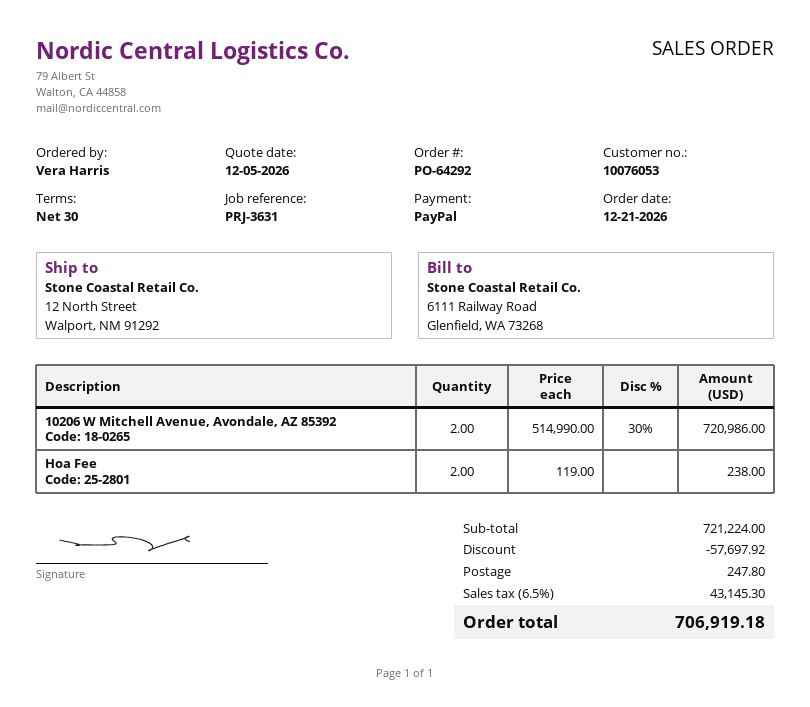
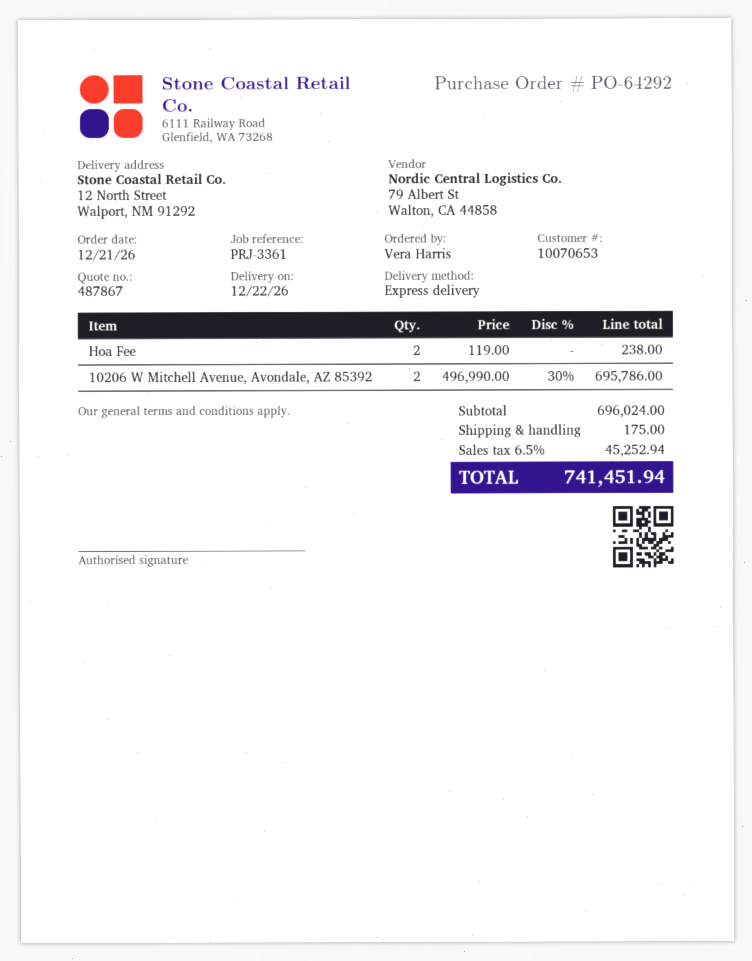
customer number: 10076053 -> 10070653
reference: PRJ-3631 -> PRJ-3361
10206 W Mitchell Avenue, Avondale, AZ 85392: 2 x 514990.00 - 30% = 720986.00 -> 2 x 496990.00 - 30% = 695786.00
subtotal: 721224.00 -> 696024.00
discount: 57697.92 -> none
shipping: 247.80 -> 175.00
tax: 6.5% = 43145.30 -> 6.5% = 45252.94
total: 706919.18 -> 741451.94

